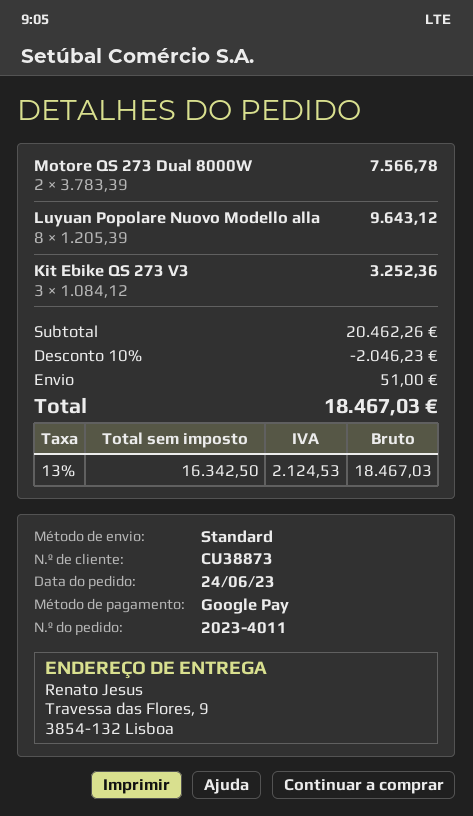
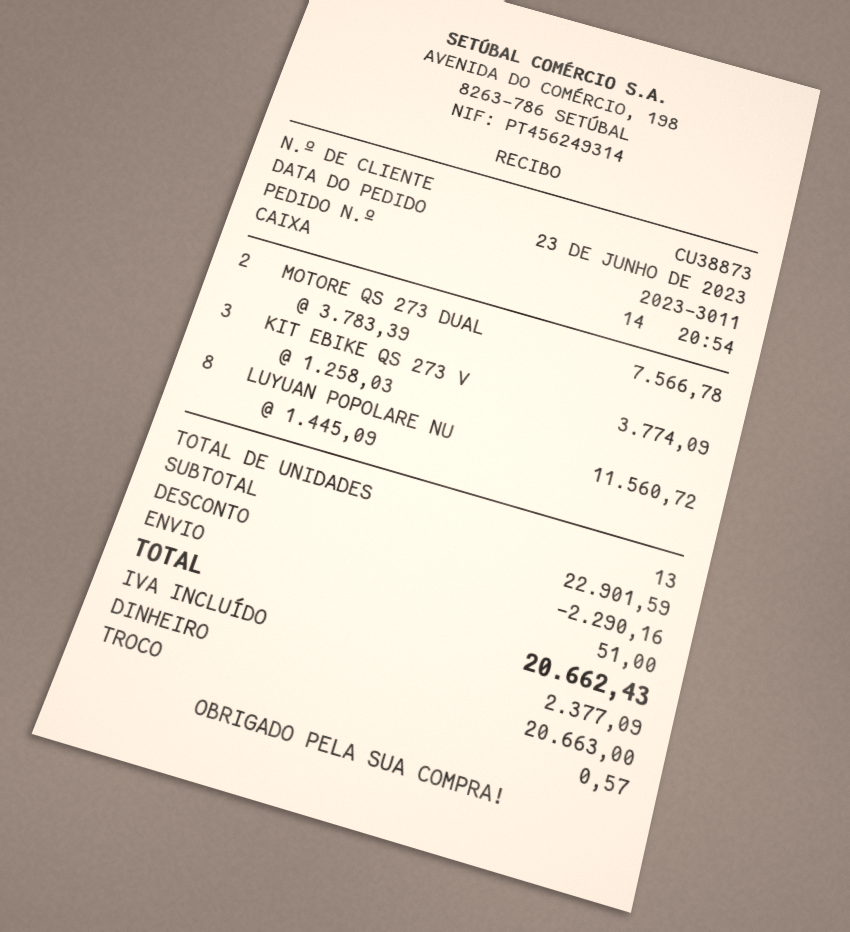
order number: 2023-4011 -> 2023-3011
order date: 2023-06-24 -> 2023-06-23
payment method: Google Pay -> cash
Luyuan Popolare Nuovo Modello alla: 8 x 1205.39 = 9643.12 -> 8 x 1445.09 = 11560.72
Kit Ebike QS 273 V3: 3 x 1084.12 = 3252.36 -> 3 x 1258.03 = 3774.09
subtotal: 20462.26 -> 22901.59
discount: 2046.23 -> 2290.16
tax: 2124.53 -> 2377.09
total: 18467.03 -> 20662.43

